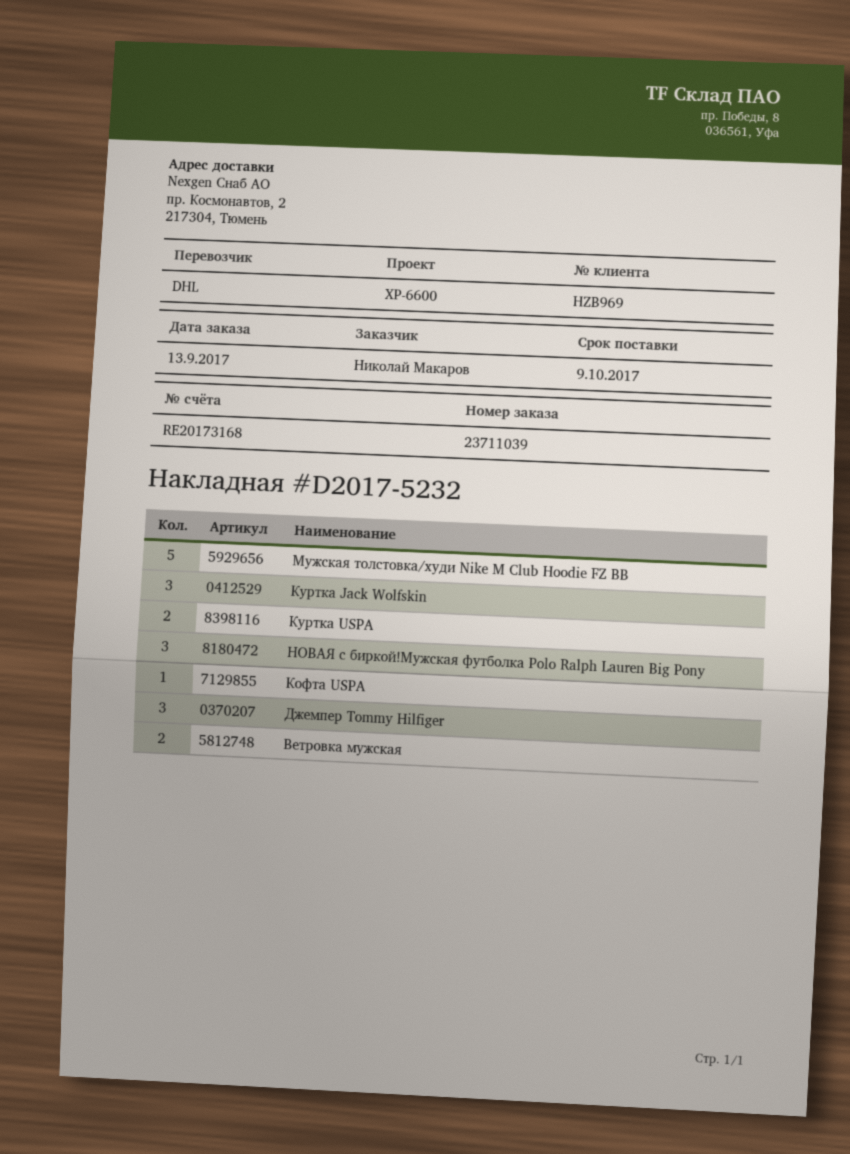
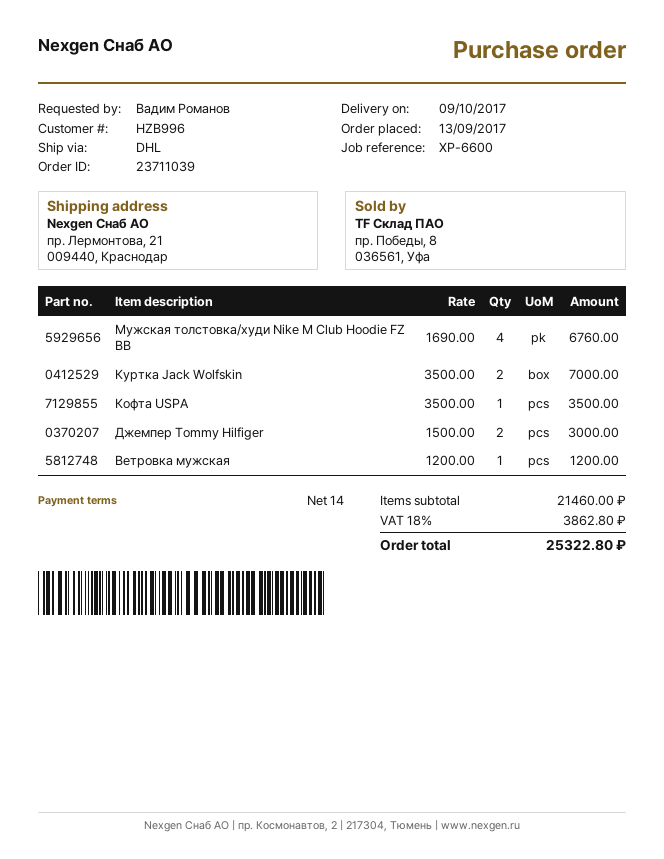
customer number: HZB969 -> HZB996
ordered by: Николай Макаров -> Вадим Романов
ship to: пр. Космонавтов, 2, 217304, Тюмень -> пр. Лермонтова, 21, 009440, Краснодар
Мужская толстовка/худи Nike M Club Hoodie FZ BB: 5 -> 4
Куртка Jack Wolfskin: 3 -> 2
Куртка USPA: 2 -> none
НОВАЯ с биркой!Мужская футболка Polo Ralph Lauren Big Pony: 3 -> none
Джемпер Tommy Hilfiger: 3 -> 2
Ветровка мужская: 2 -> 1

